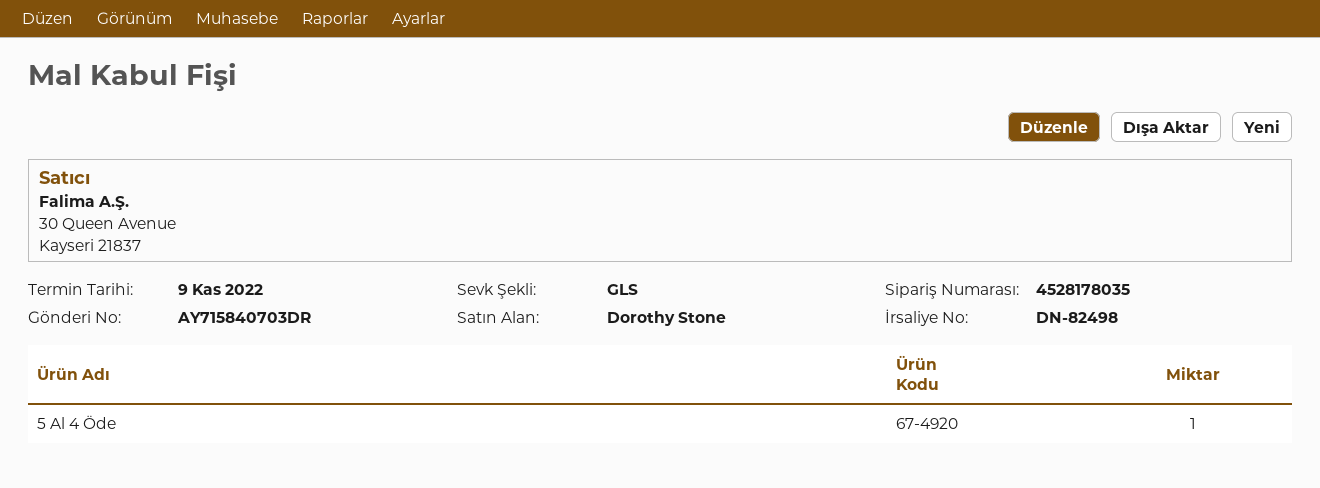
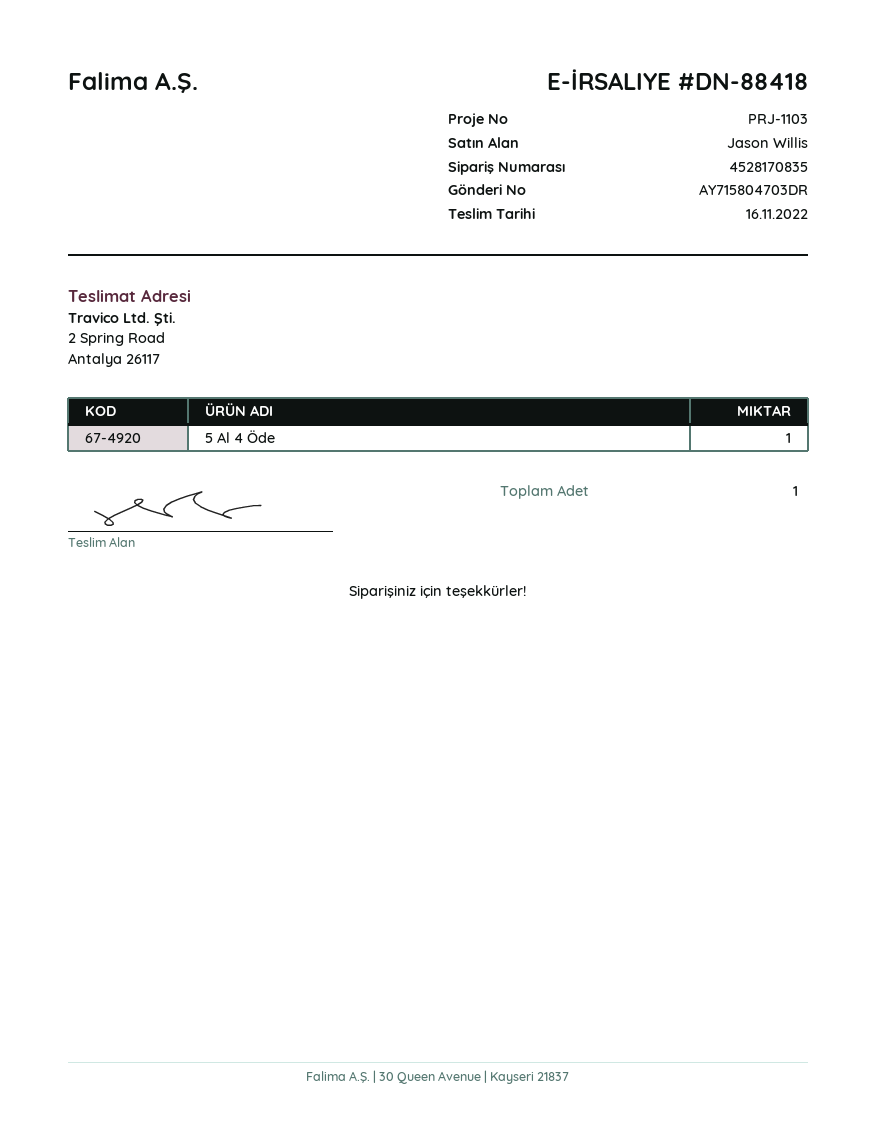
order number: 4528178035 -> 4528170835
delivery note number: DN-82498 -> DN-88418
delivery date: 2022-11-09 -> 2022-11-16
ordered by: Dorothy Stone -> Jason Willis
tracking number: AY715840703DR -> AY715804703DR

